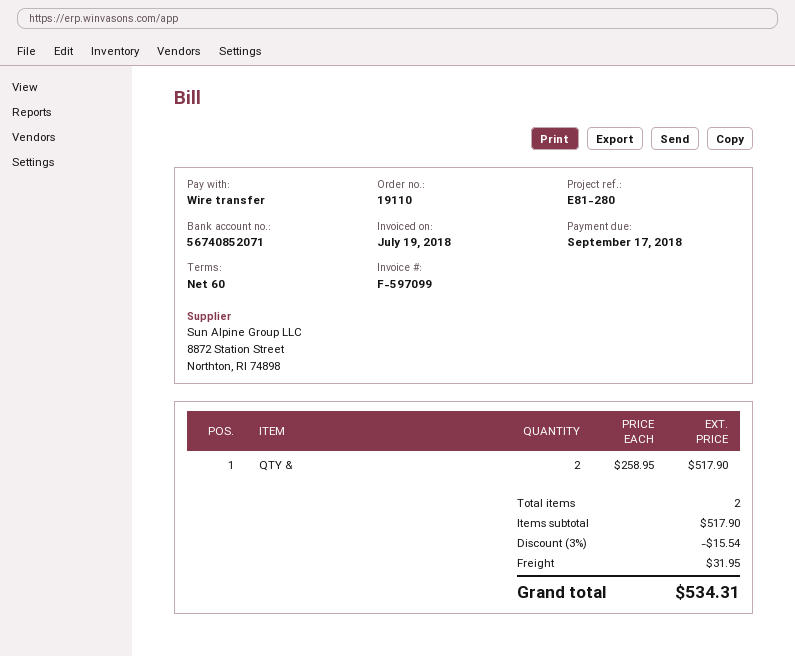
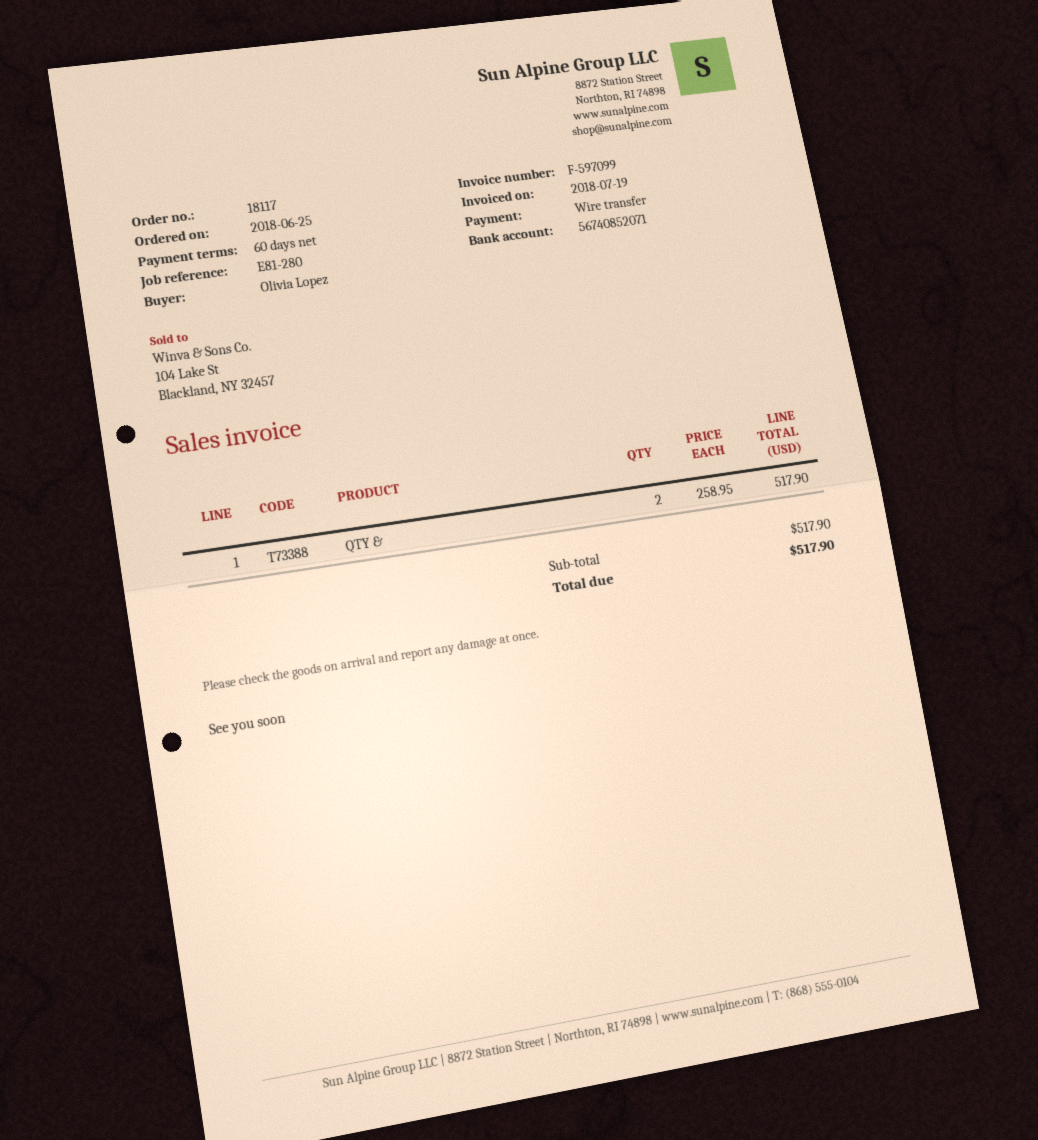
order number: 19110 -> 18117
discount: 3% = 15.54 -> none
shipping: 31.95 -> none
total: 534.31 -> 517.90

